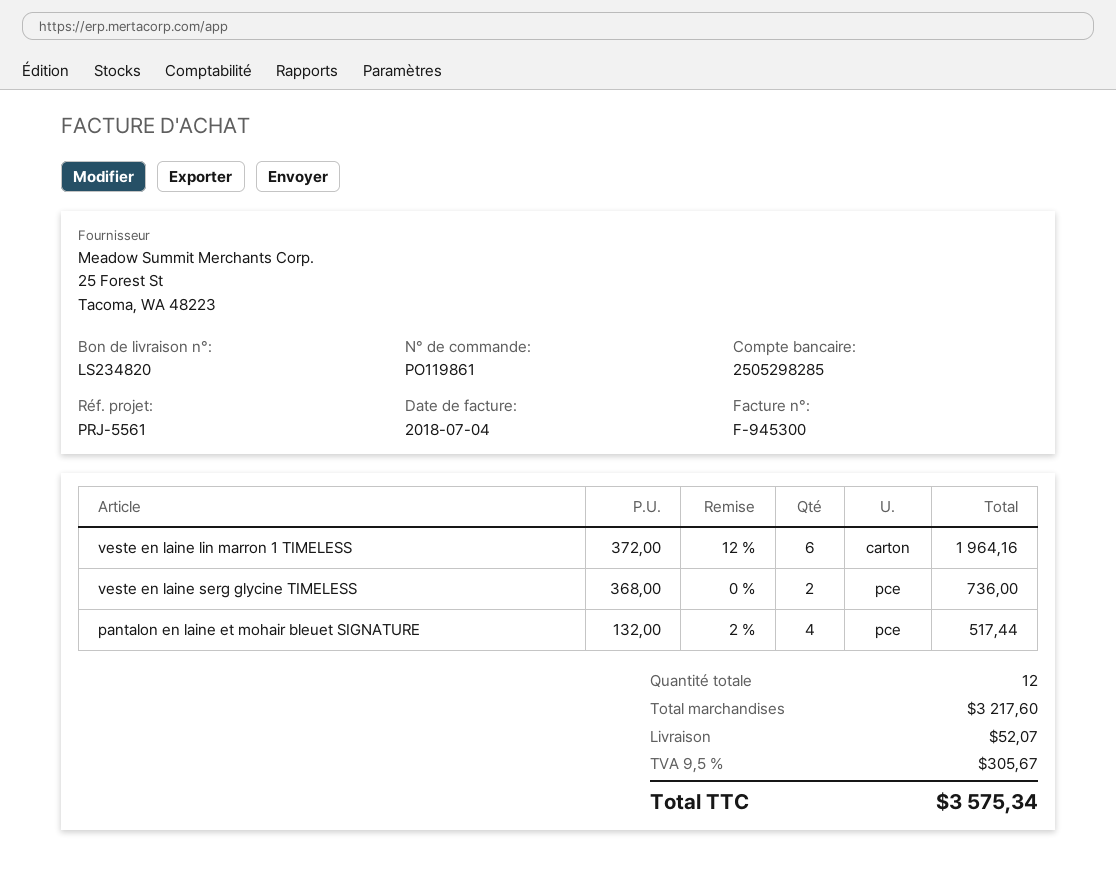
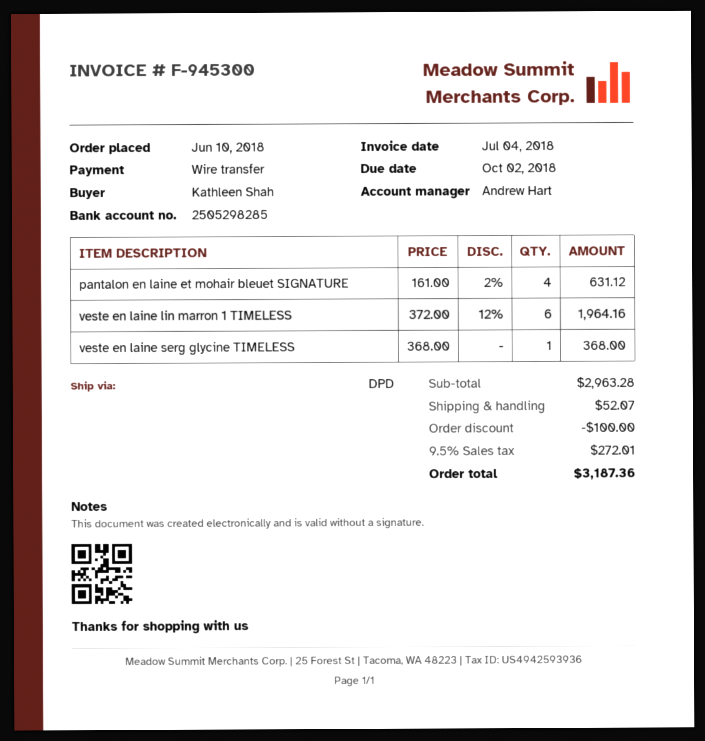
veste en laine serg glycine TIMELESS: 2 x 368.00 = 736.00 -> 1 x 368.00 = 368.00
pantalon en laine et mohair bleuet SIGNATURE: 4 x 132.00 - 2% = 517.44 -> 4 x 161.00 - 2% = 631.12
subtotal: 3217.60 -> 2963.28
discount: none -> 100.00
tax: 9.5% = 305.67 -> 9.5% = 272.01
total: 3575.34 -> 3187.36

